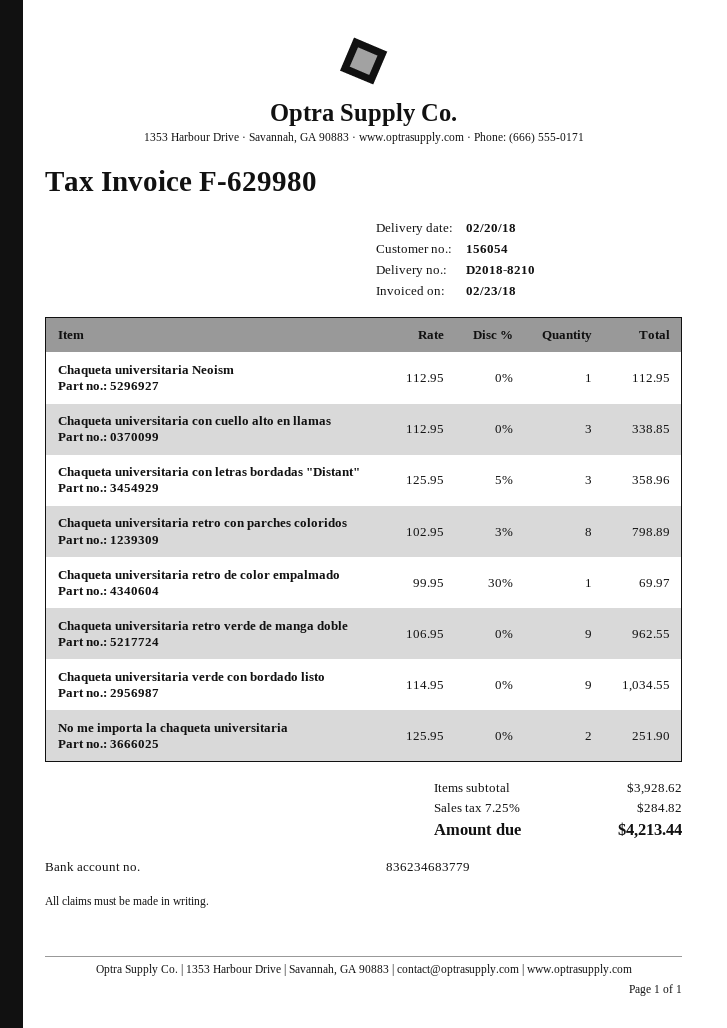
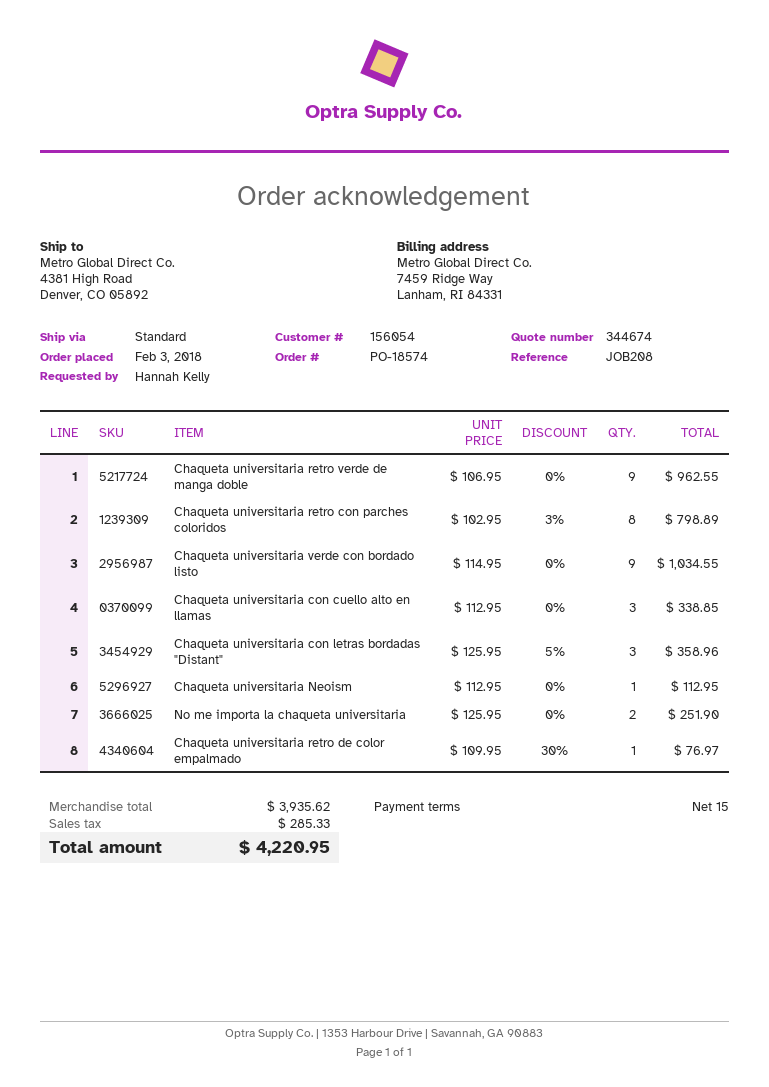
Chaqueta universitaria retro de color empalmado: 1 x 99.95 - 30% = 69.97 -> 1 x 109.95 - 30% = 76.97
subtotal: 3928.62 -> 3935.62
tax: 284.82 -> 285.33
total: 4213.44 -> 4220.95

